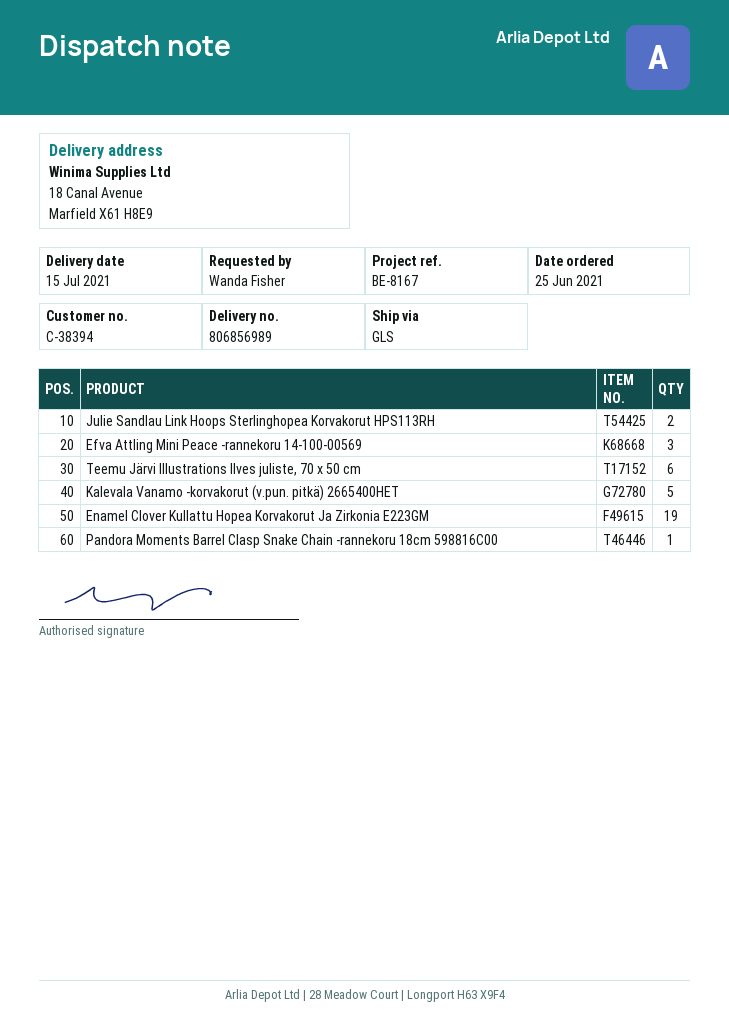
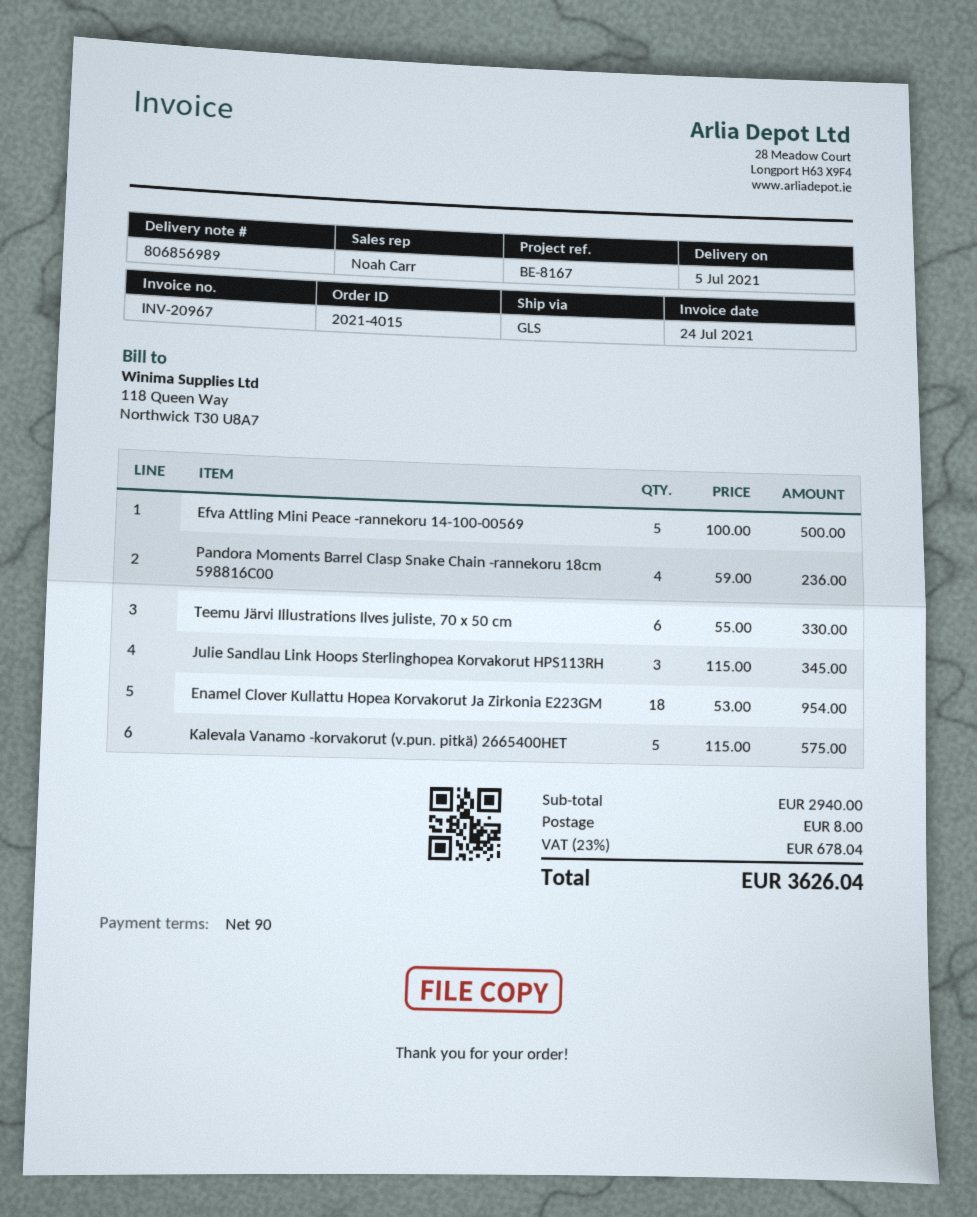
delivery date: 2021-07-15 -> 2021-07-05
Julie Sandlau Link Hoops Sterlinghopea Korvakorut HPS113RH: 2 -> 3
Efva Attling Mini Peace -rannekoru 14-100-00569: 3 -> 5
Enamel Clover Kullattu Hopea Korvakorut Ja Zirkonia E223GM: 19 -> 18
Pandora Moments Barrel Clasp Snake Chain -rannekoru 18cm 598816C00: 1 -> 4

